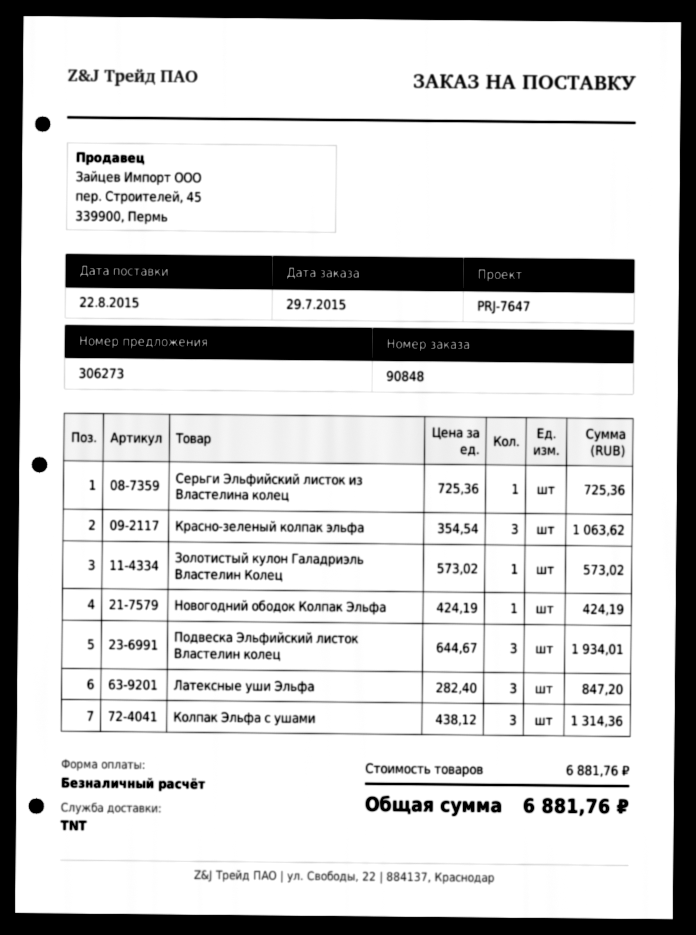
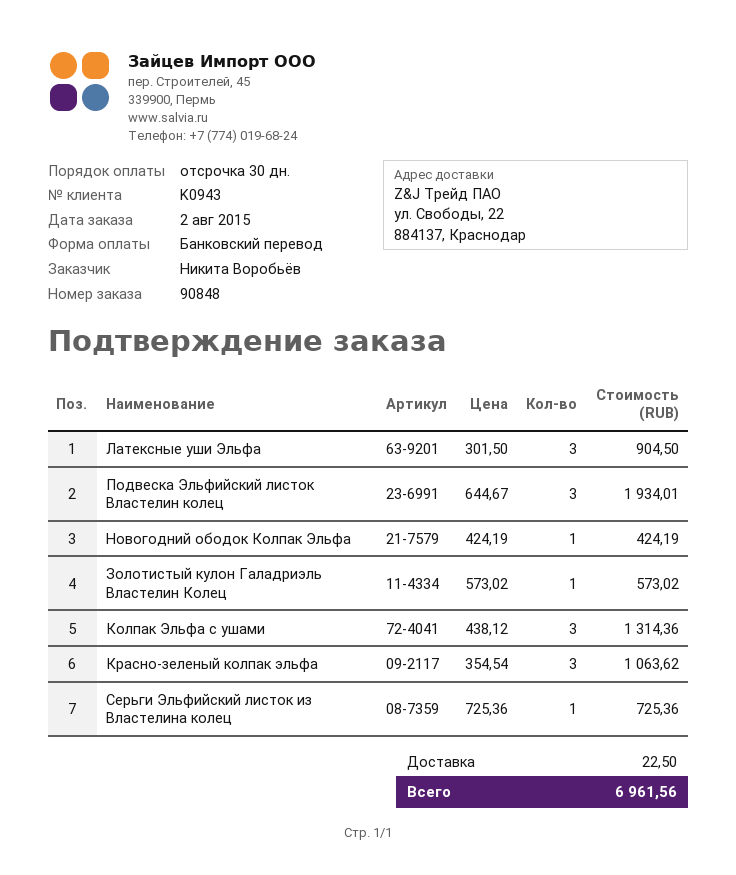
order date: 2015-07-29 -> 2015-08-02
Латексные уши Эльфа: 3 x 282.40 = 847.20 -> 3 x 301.50 = 904.50
shipping: none -> 22.50
total: 6881.76 -> 6961.56

